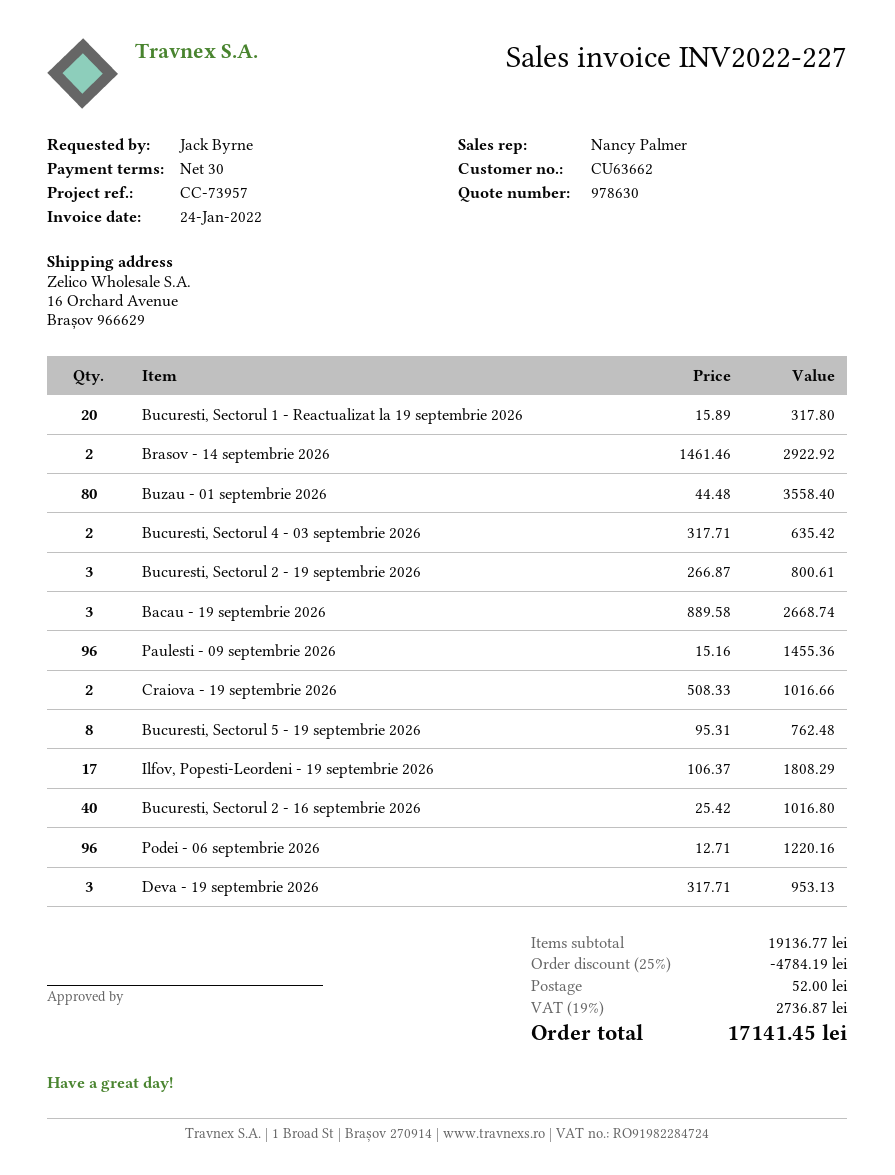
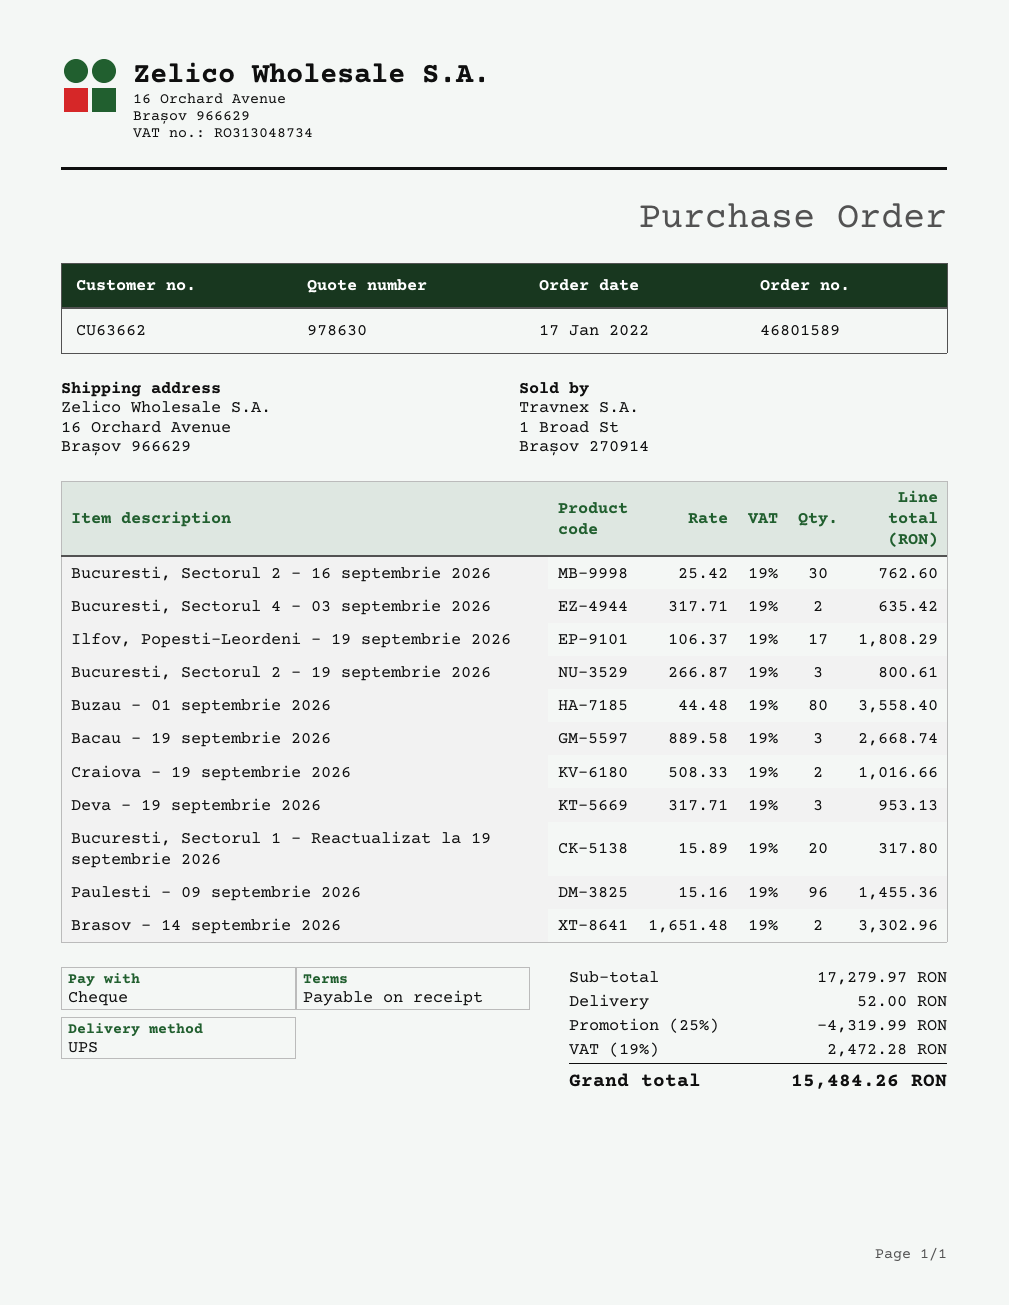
payment terms: 30 days -> on receipt
Brasov - 14 septembrie 2026: 2 x 1461.46 = 2922.92 -> 2 x 1651.48 = 3302.96
Bucuresti, Sectorul 5 - 19 septembrie 2026: 8 x 95.31 = 762.48 -> none
Bucuresti, Sectorul 2 - 16 septembrie 2026: 40 x 25.42 = 1016.80 -> 30 x 25.42 = 762.60
Podei - 06 septembrie 2026: 96 x 12.71 = 1220.16 -> none
subtotal: 19136.77 -> 17279.97
discount: 25% = 4784.19 -> 25% = 4319.99
tax: 19% = 2736.87 -> 19% = 2472.28
total: 17141.45 -> 15484.26

